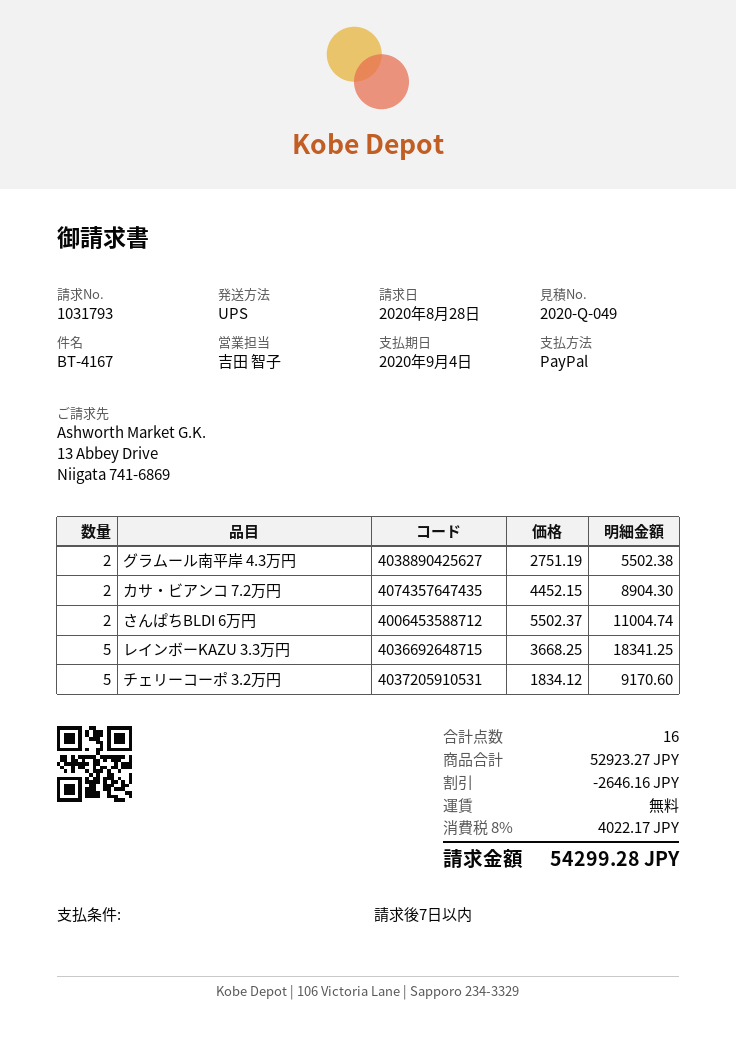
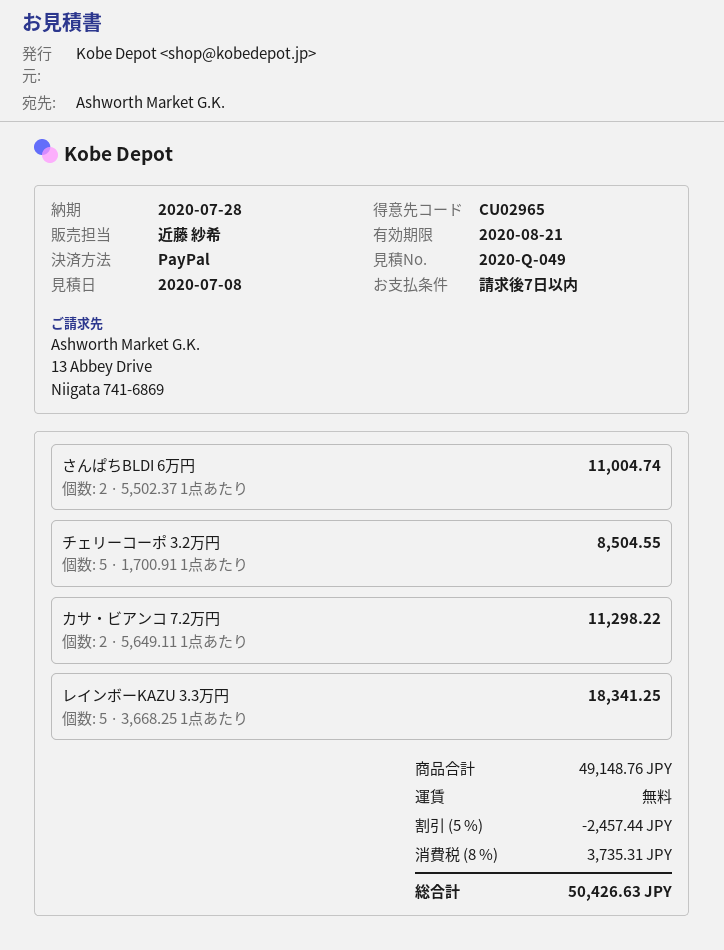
sales rep: 吉田 智子 -> 近藤 紗希
グラムール南平岸 4.3万円: 2 x 2751.19 = 5502.38 -> none
カサ・ビアンコ 7.2万円: 2 x 4452.15 = 8904.30 -> 2 x 5649.11 = 11298.22
チェリーコーポ 3.2万円: 5 x 1834.12 = 9170.60 -> 5 x 1700.91 = 8504.55
subtotal: 52923.27 -> 49148.76
discount: 2646.16 -> 2457.44
tax: 8% = 4022.17 -> 8% = 3735.31
total: 54299.28 -> 50426.63

